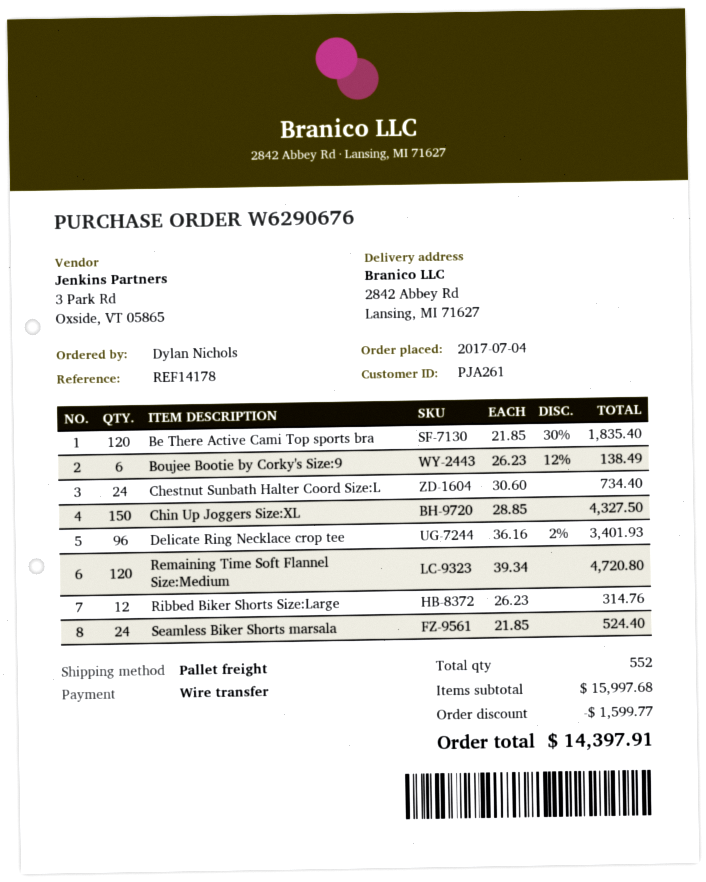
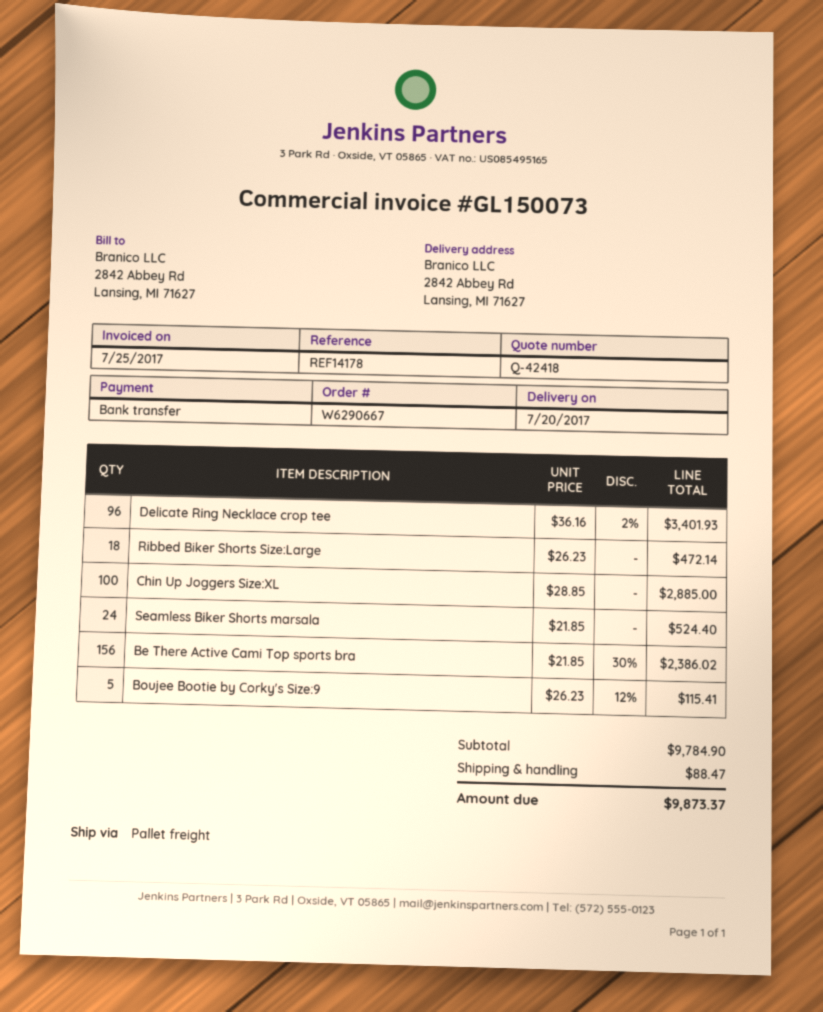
order number: W6290676 -> W6290667
Be There Active Cami Top sports bra: 120 x 21.85 - 30% = 1835.40 -> 156 x 21.85 - 30% = 2386.02
Boujee Bootie by Corky's Size:9: 6 x 26.23 - 12% = 138.49 -> 5 x 26.23 - 12% = 115.41
Chestnut Sunbath Halter Coord Size:L: 24 x 30.60 = 734.40 -> none
Chin Up Joggers Size:XL: 150 x 28.85 = 4327.50 -> 100 x 28.85 = 2885.00
Remaining Time Soft Flannel Size:Medium: 120 x 39.34 = 4720.80 -> none
Ribbed Biker Shorts Size:Large: 12 x 26.23 = 314.76 -> 18 x 26.23 = 472.14
subtotal: 15997.68 -> 9784.90
discount: 1599.77 -> none
shipping: none -> 88.47
total: 14397.91 -> 9873.37

